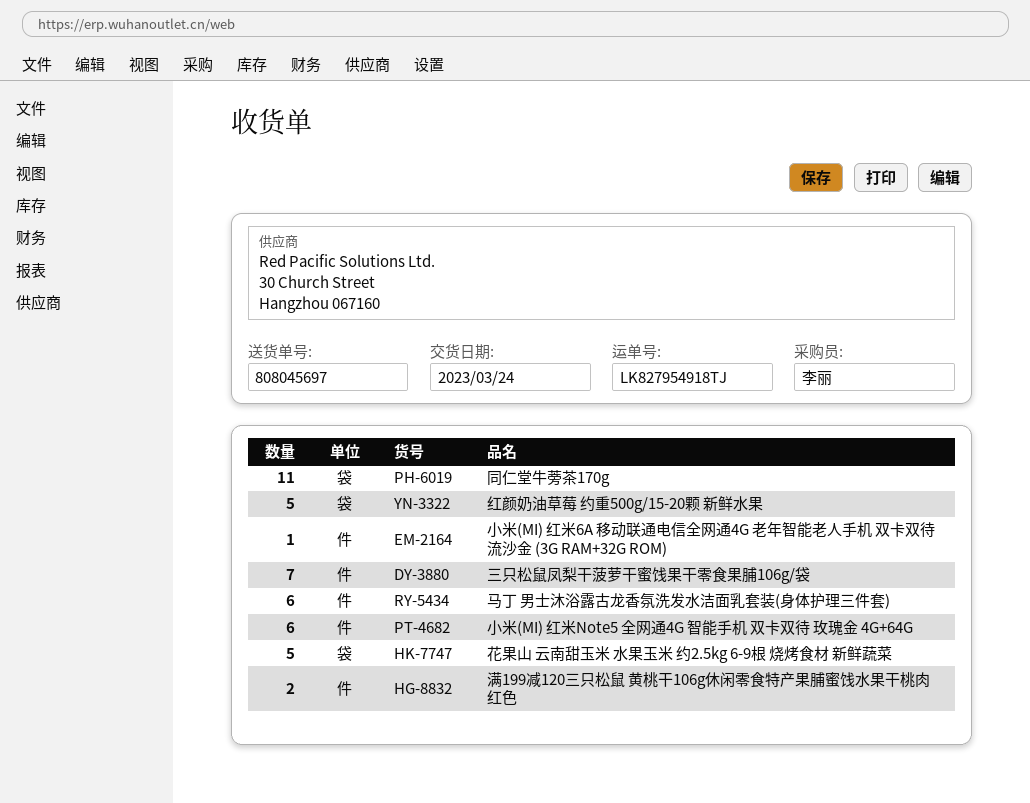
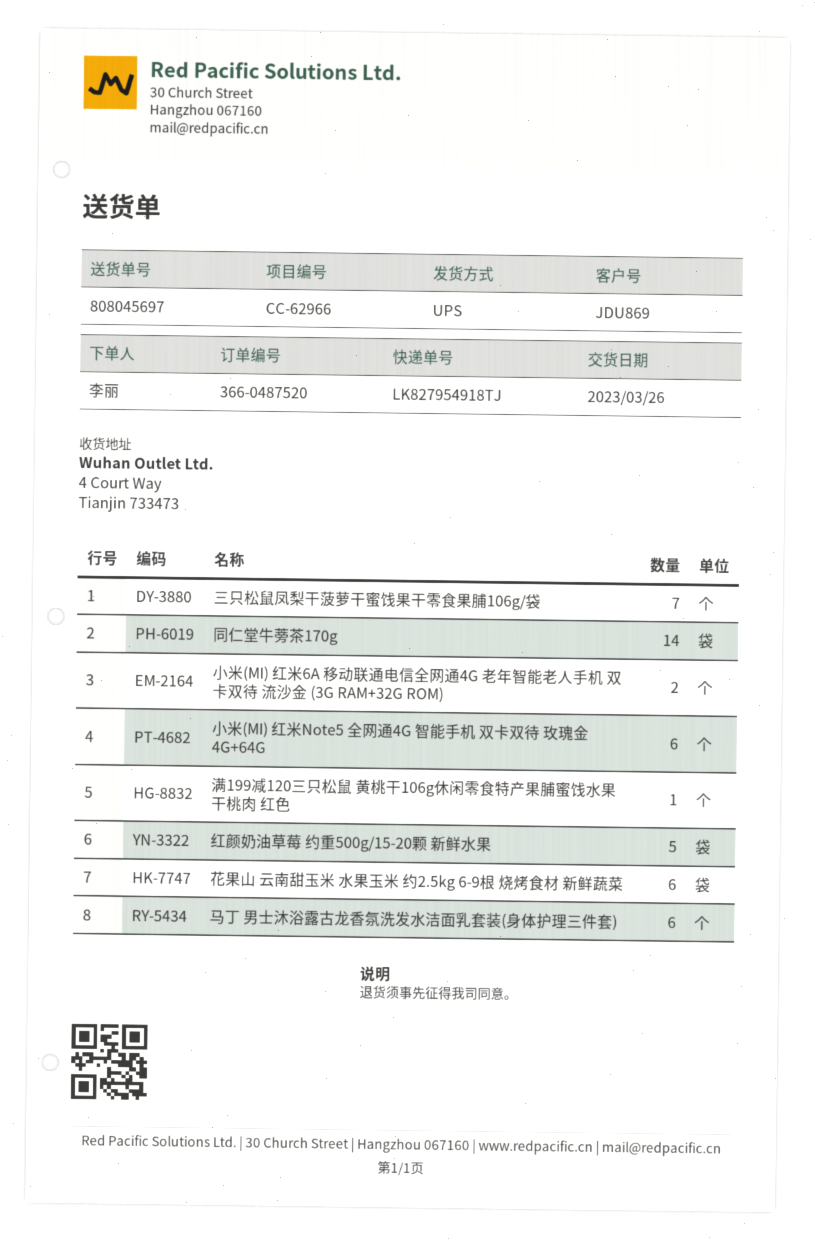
delivery date: 2023-03-24 -> 2023-03-26
同仁堂牛蒡茶170g: 11 -> 14
小米(MI) 红米6A 移动联通电信全网通4G 老年智能老人手机 双卡双待 流沙金 (3G RAM+32G ROM): 1 -> 2
花果山 云南甜玉米 水果玉米 约2.5kg 6-9根 烧烤食材 新鲜蔬菜: 5 -> 6
满199减120三只松鼠 黄桃干106g休闲零食特产果脯蜜饯水果干桃肉 红色: 2 -> 1

